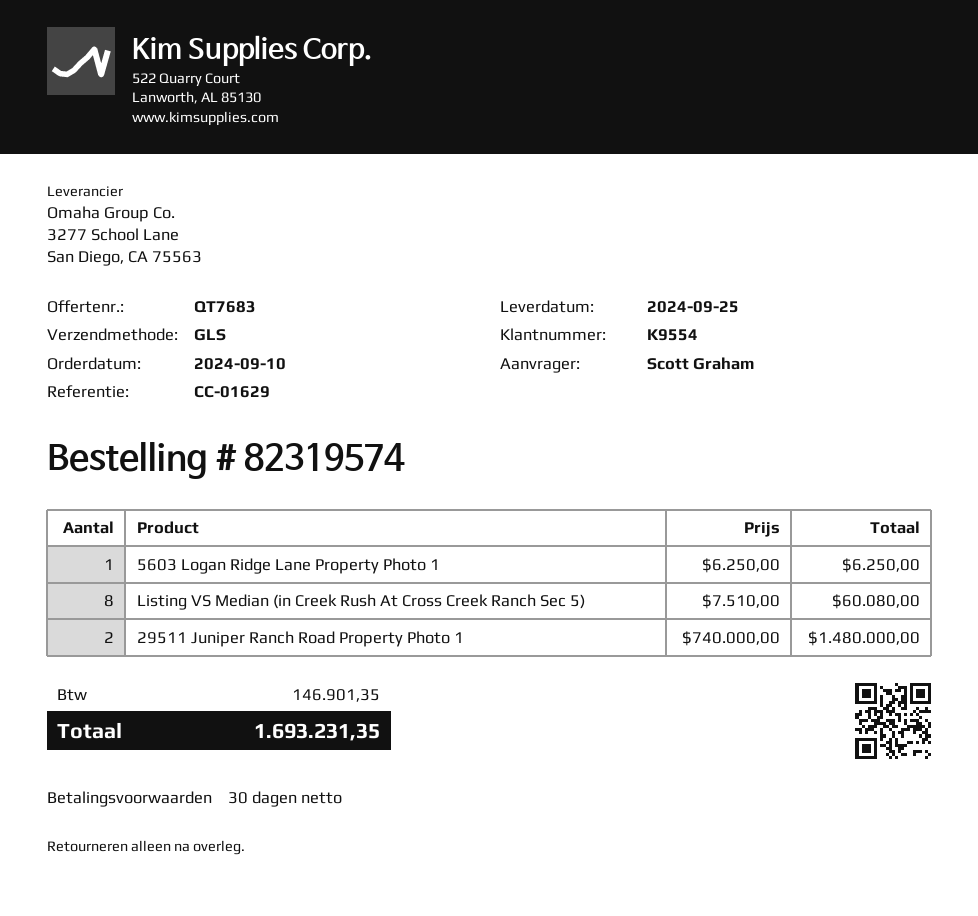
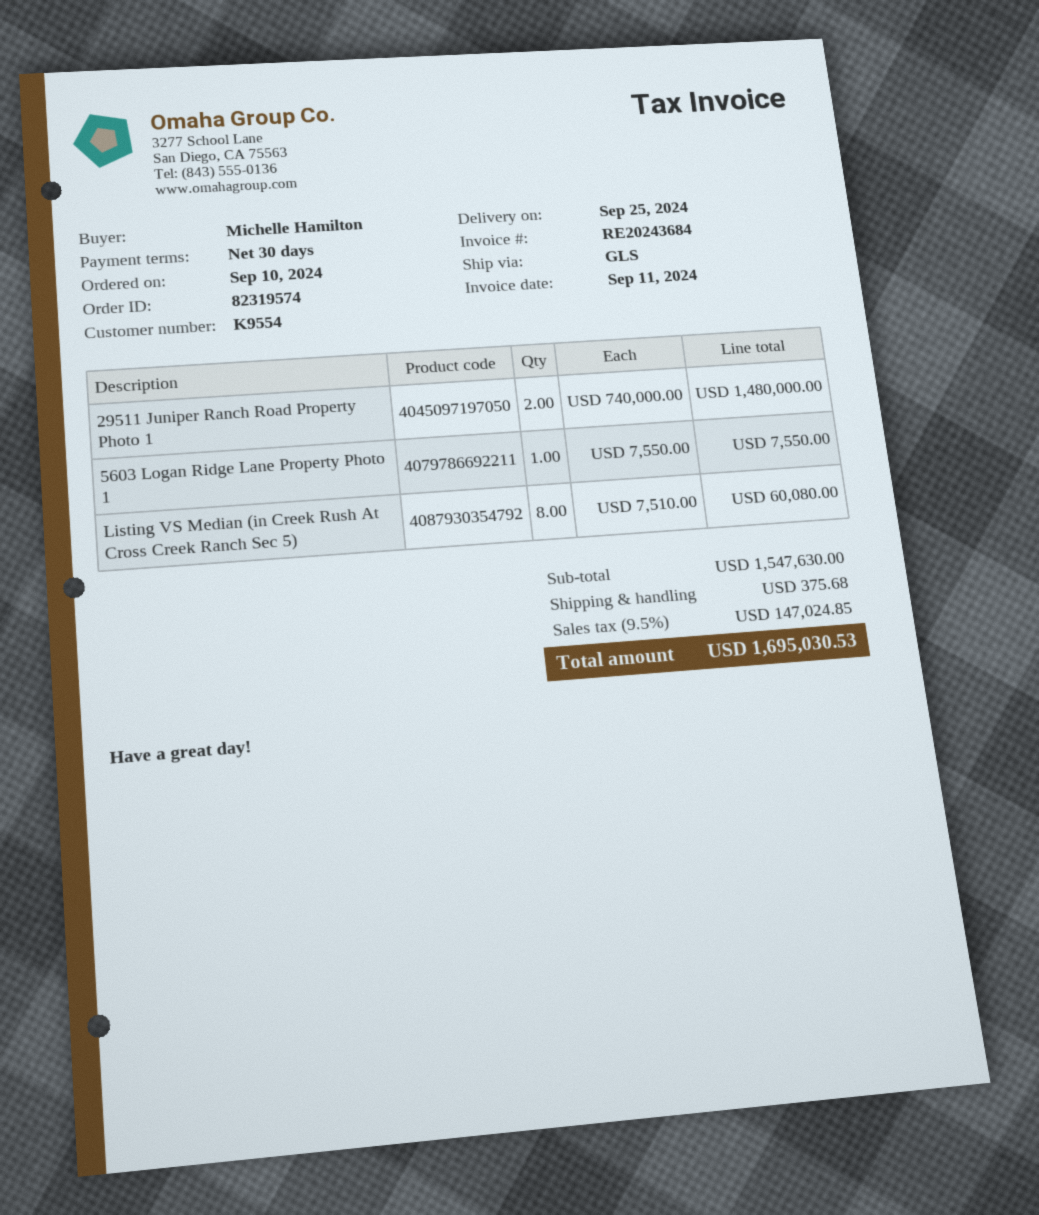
ordered by: Scott Graham -> Michelle Hamilton
5603 Logan Ridge Lane Property Photo 1: 1 x 6250.00 = 6250.00 -> 1 x 7550.00 = 7550.00
shipping: none -> 375.68
tax: 146901.35 -> 147024.85
total: 1693231.35 -> 1695030.53

